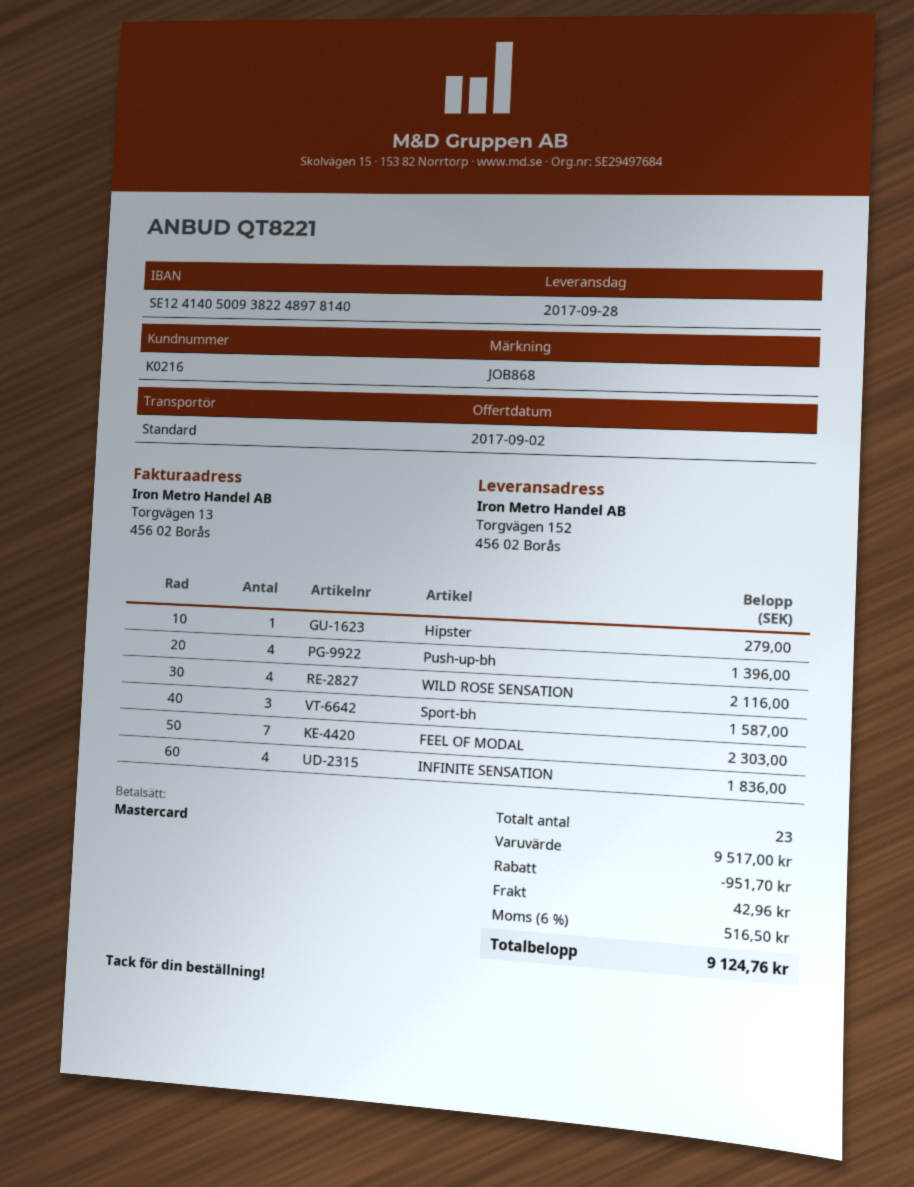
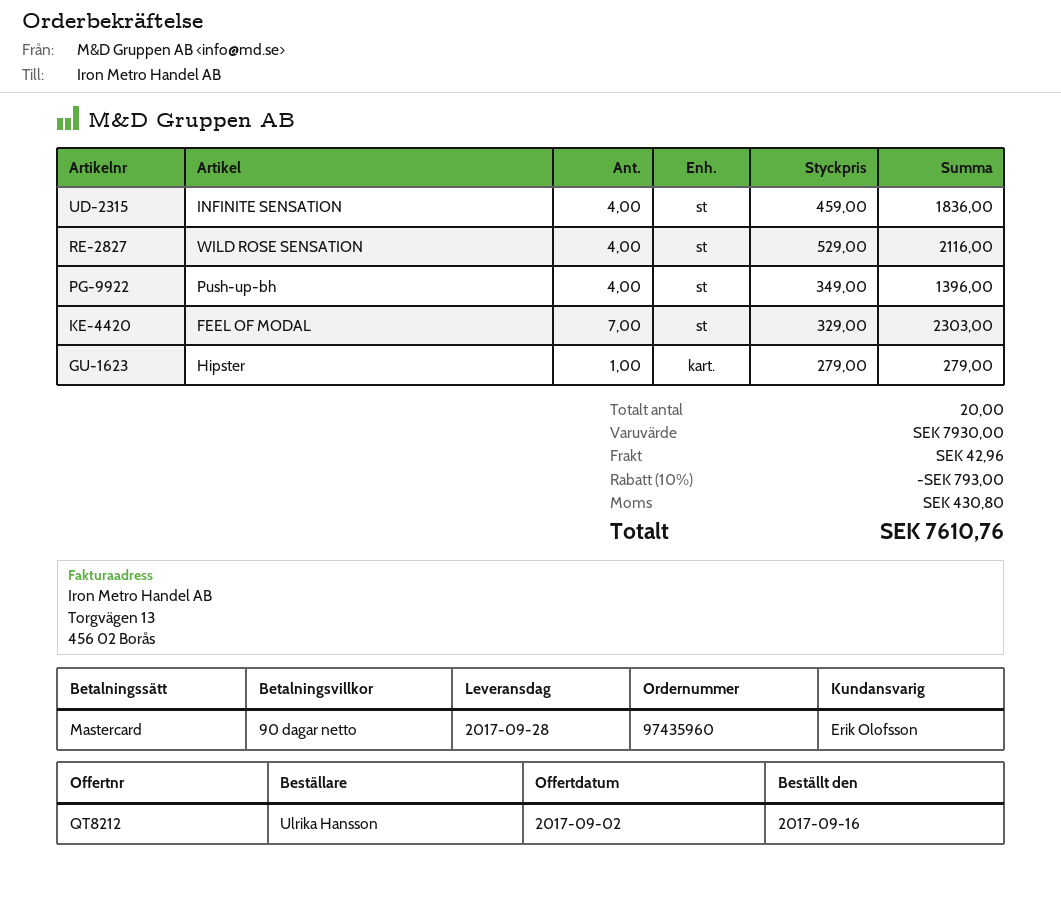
quote number: QT8221 -> QT8212
Sport-bh: 3 for 1587.00 -> none
total quantity: 23 -> 20
subtotal: 9517.00 -> 7930.00
discount: 951.70 -> 793.00
tax: 516.50 -> 430.80
total: 9124.76 -> 7610.76

